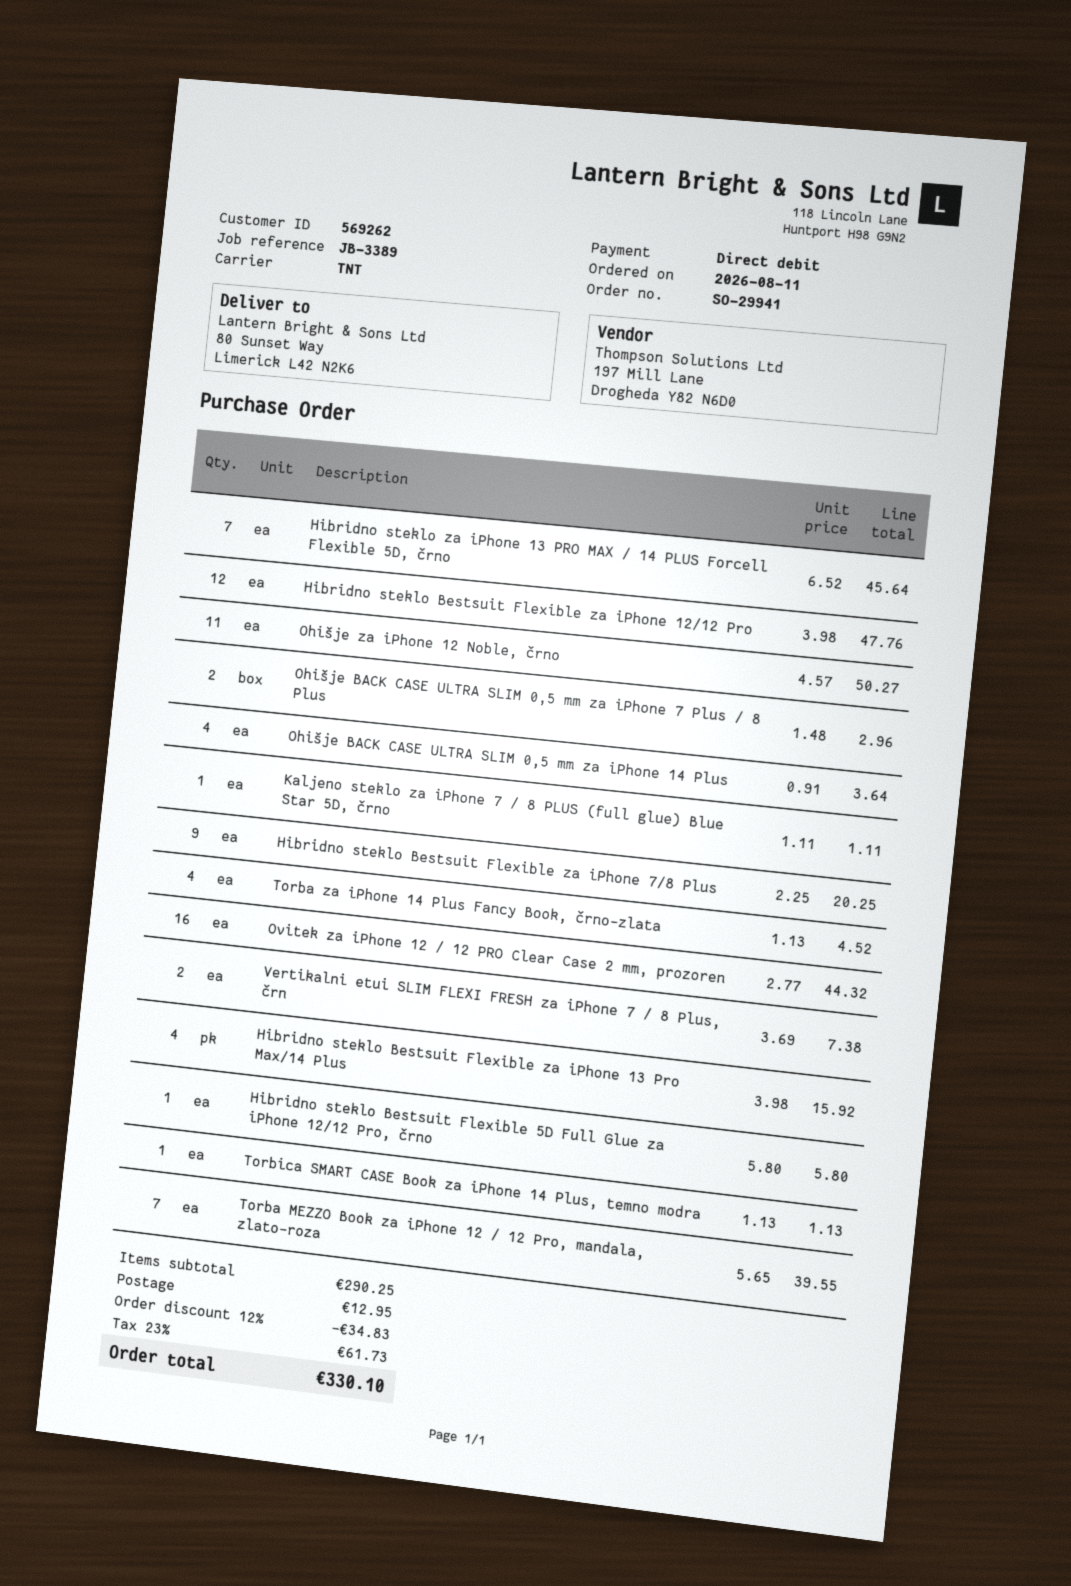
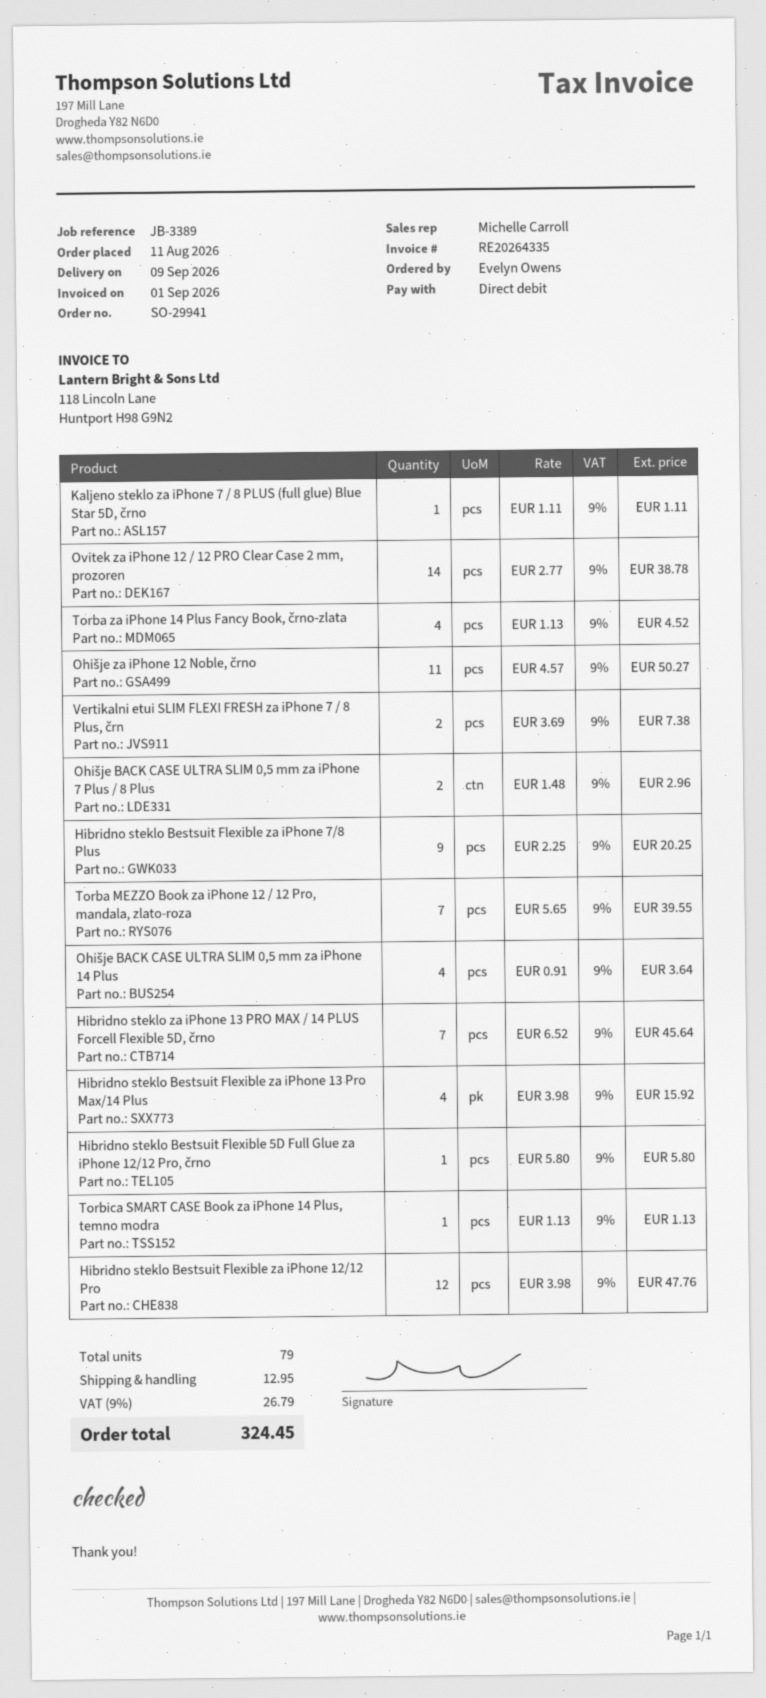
Ovitek za iPhone 12 / 12 PRO Clear Case 2 mm, prozoren: 16 x 2.77 = 44.32 -> 14 x 2.77 = 38.78
discount: 12% = 34.83 -> none
tax: 23% = 61.73 -> 9% = 26.79
total: 330.10 -> 324.45

